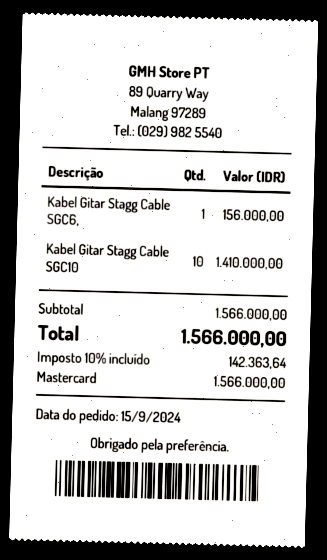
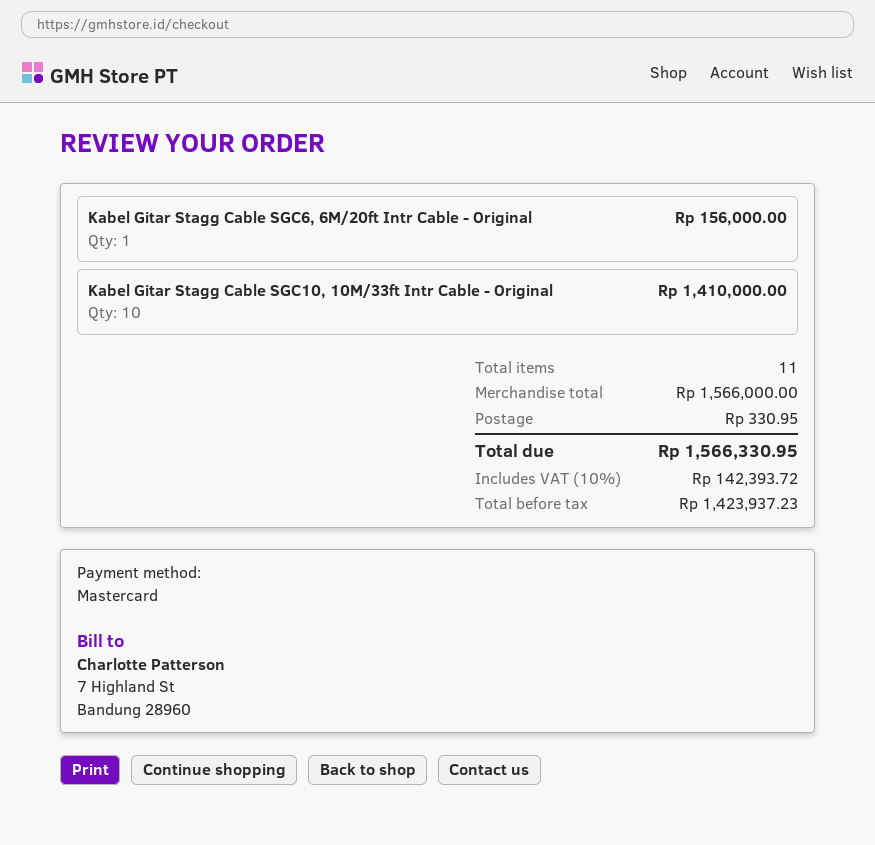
shipping: none -> 330.95
tax: 10% = 142363.64 -> 10% = 142393.72
total: 1566000.00 -> 1566330.95

